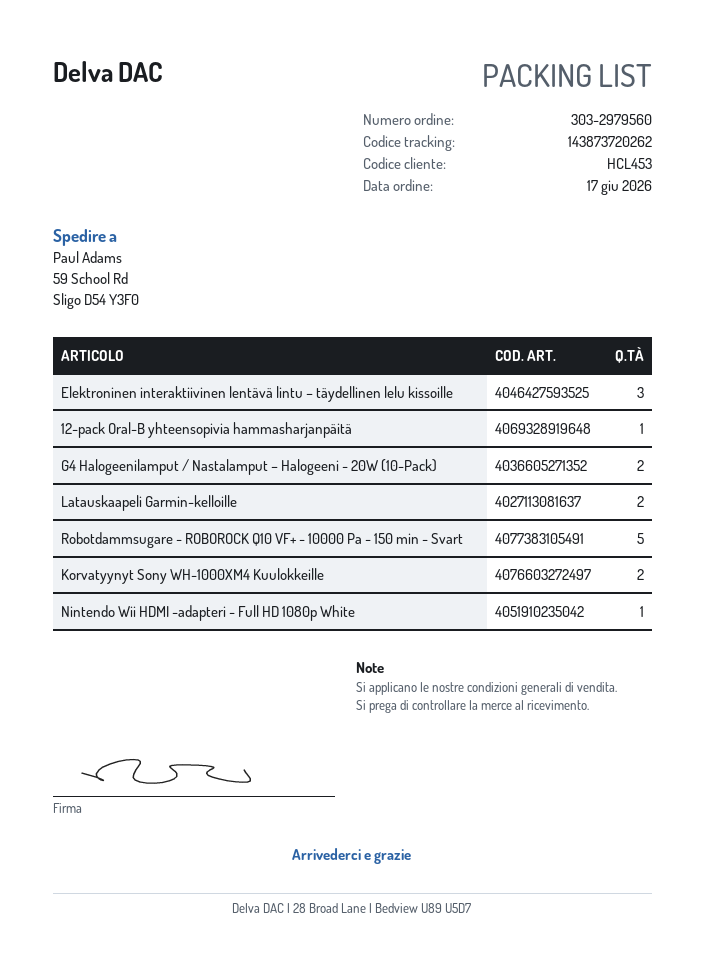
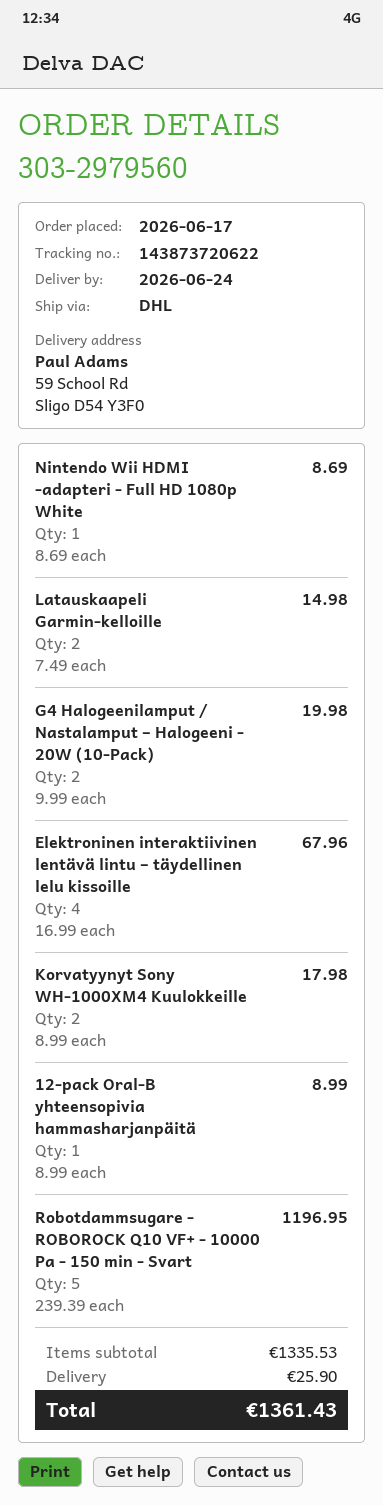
tracking number: 143873720262 -> 143873720622
Elektroninen interaktiivinen lentävä lintu – täydellinen lelu kissoille: 3 -> 4

